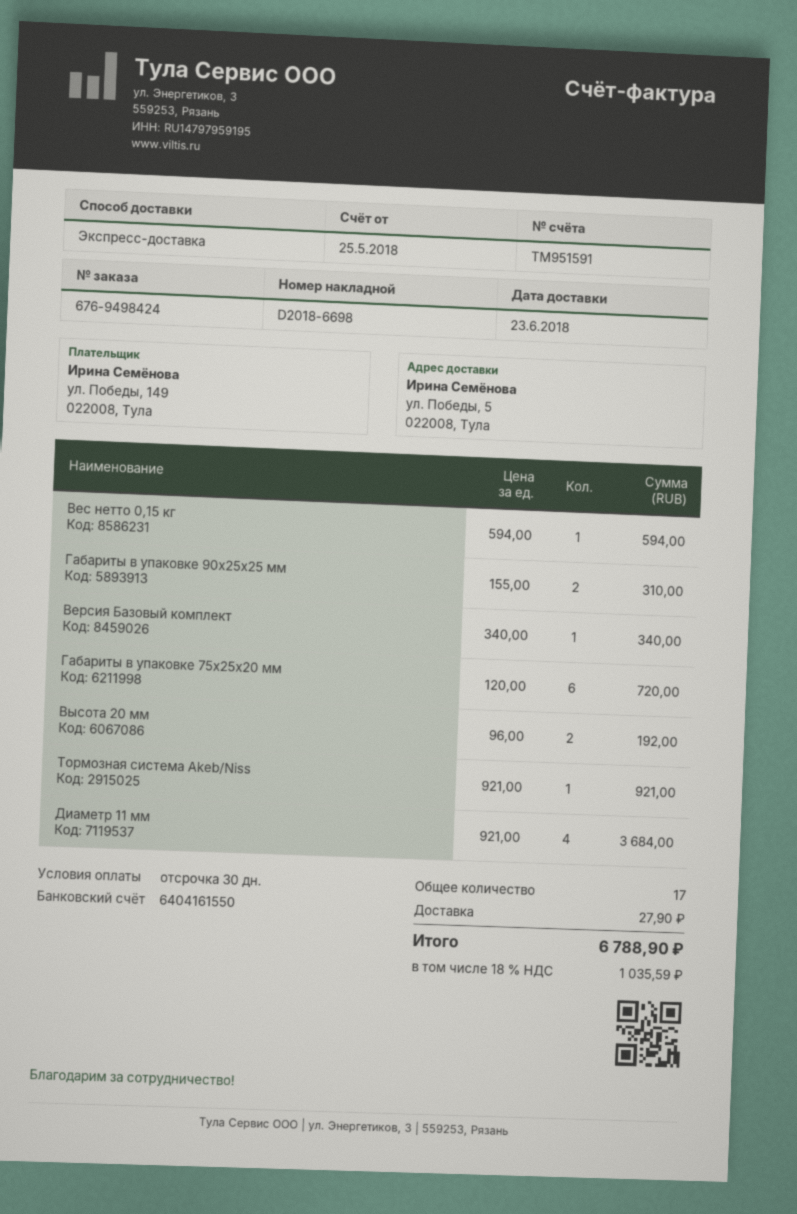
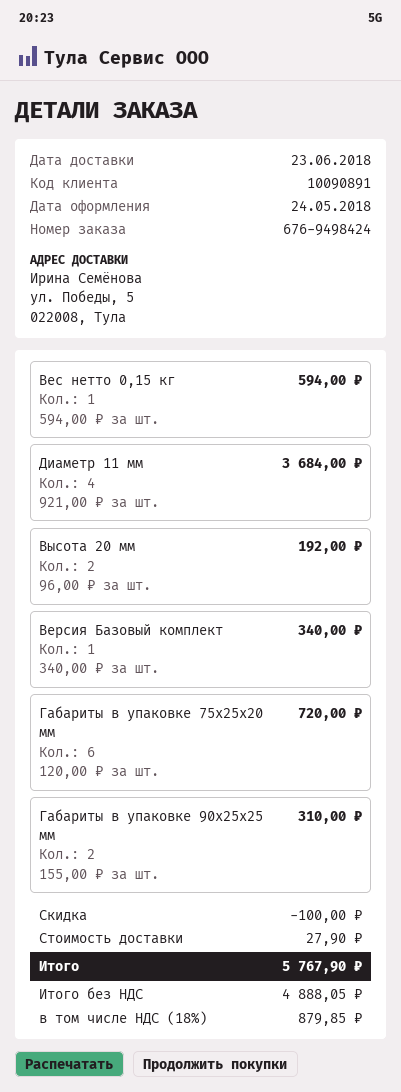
Тормозная система Akeb/Niss: 1 x 921.00 = 921.00 -> none
discount: none -> 100.00
tax: 18% = 1035.59 -> 18% = 879.85
total: 6788.90 -> 5767.90

